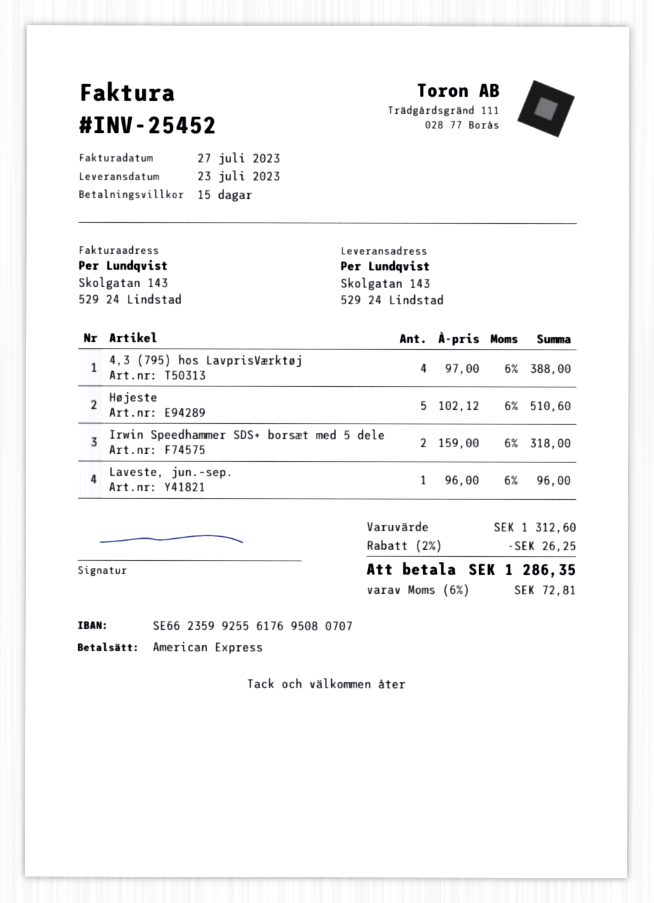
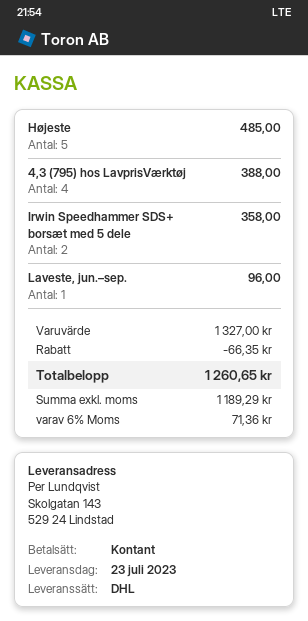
payment method: American Express -> cash
Højeste: 5 for 510.60 -> 5 for 485.00
Irwin Speedhammer SDS+ borsæt med 5 dele: 2 for 318.00 -> 2 for 358.00
subtotal: 1312.60 -> 1327.00
discount: 26.25 -> 66.35
tax: 6% = 72.81 -> 6% = 71.36
total: 1286.35 -> 1260.65

